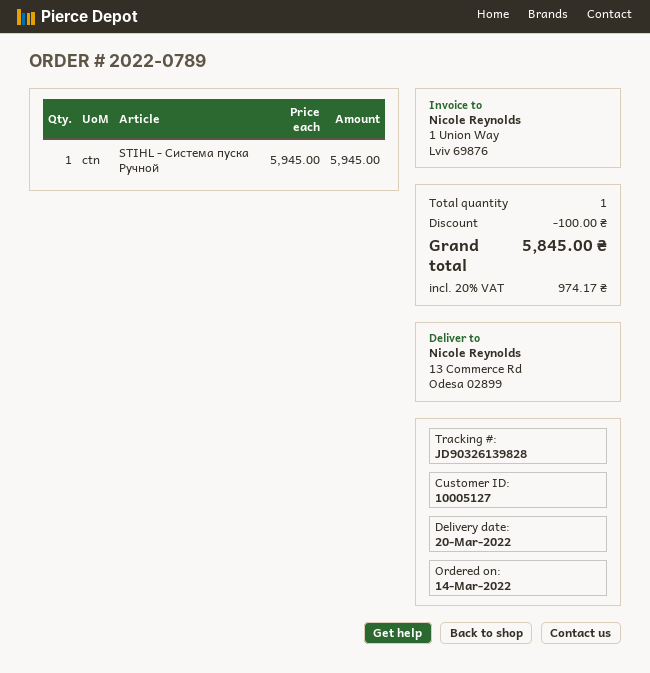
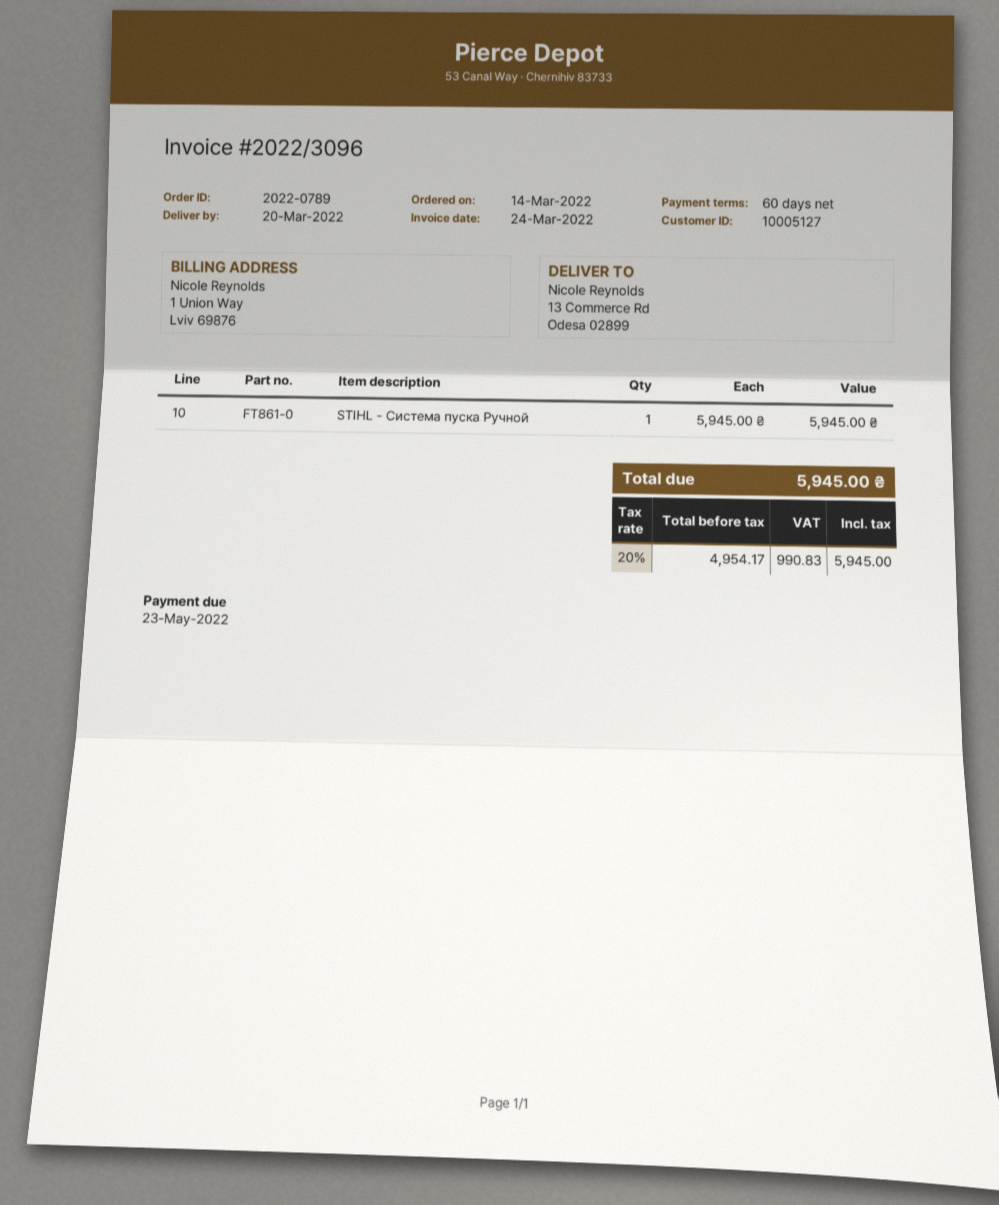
discount: 100.00 -> none
tax: 20% = 974.17 -> 20% = 990.83
total: 5845.00 -> 5945.00

